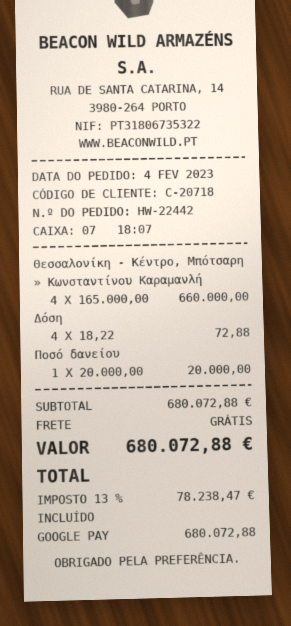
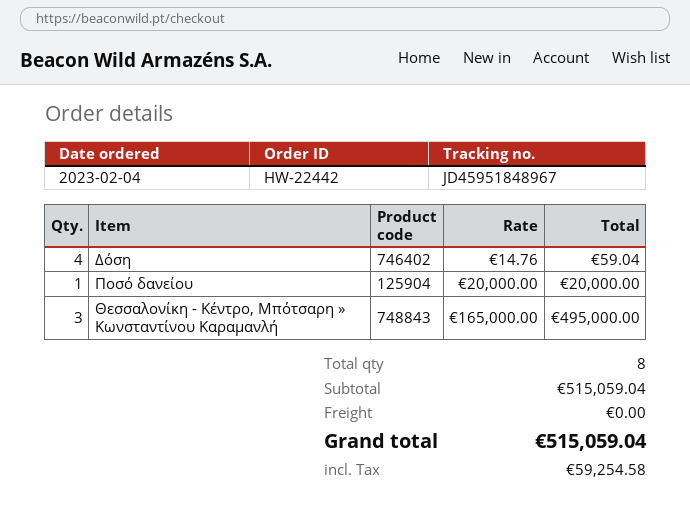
Θεσσαλονίκη - Κέντρο, Μπότσαρη » Κωνσταντίνου Καραμανλή: 4 x 165000.00 = 660000.00 -> 3 x 165000.00 = 495000.00
Δόση: 4 x 18.22 = 72.88 -> 4 x 14.76 = 59.04
subtotal: 680072.88 -> 515059.04
tax: 78238.47 -> 59254.58
total: 680072.88 -> 515059.04

